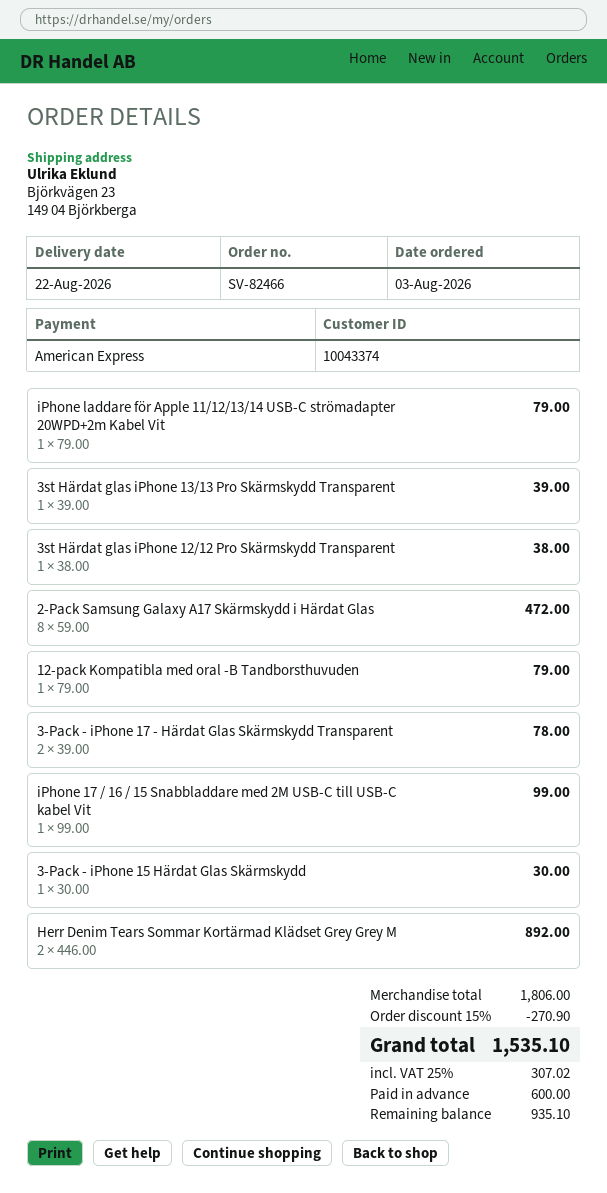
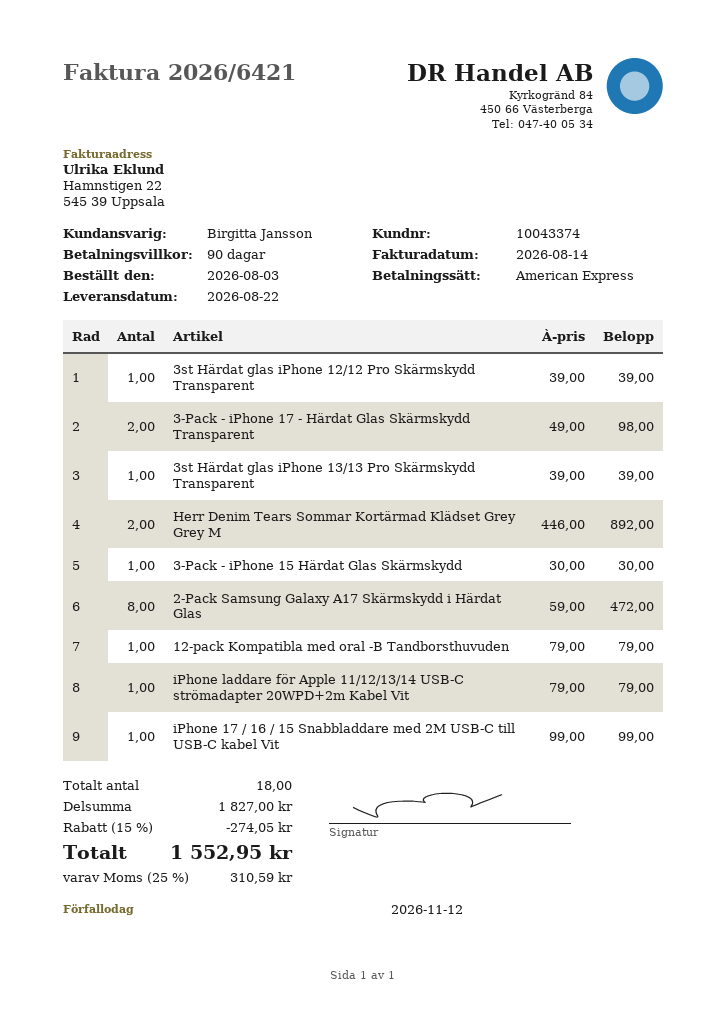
3st Härdat glas iPhone 12/12 Pro Skärmskydd Transparent: 1 x 38.00 = 38.00 -> 1 x 39.00 = 39.00
3-Pack - iPhone 17 - Härdat Glas Skärmskydd Transparent: 2 x 39.00 = 78.00 -> 2 x 49.00 = 98.00
subtotal: 1806.00 -> 1827.00
discount: 15% = 270.90 -> 15% = 274.05
tax: 25% = 307.02 -> 25% = 310.59
total: 1535.10 -> 1552.95

